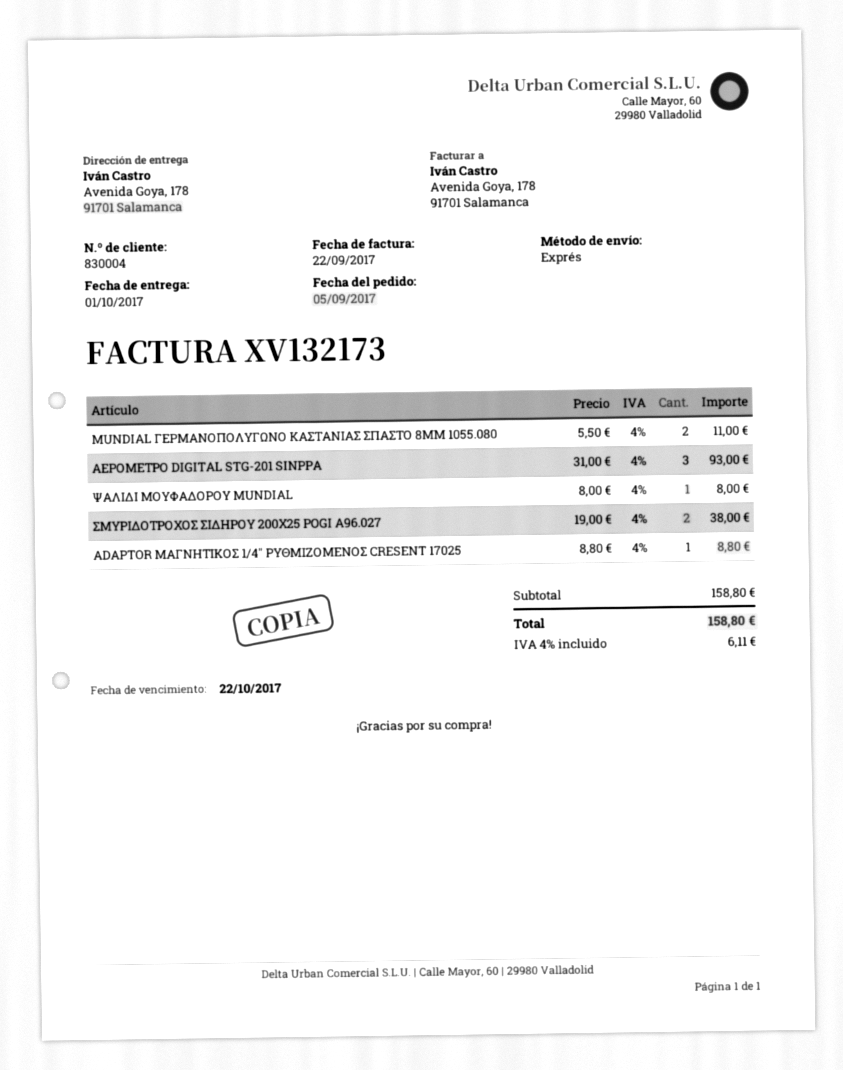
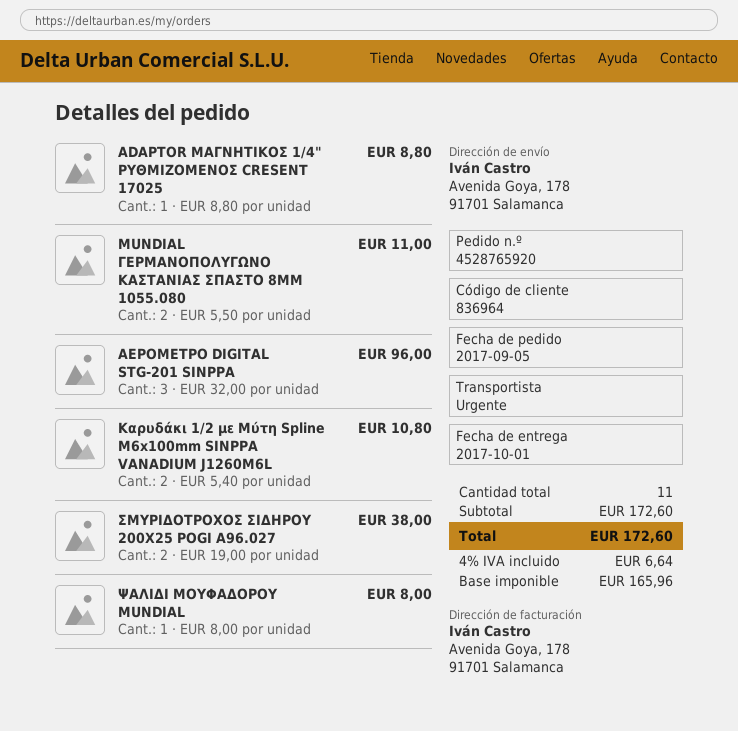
customer number: 830004 -> 836964
ΑΕΡΟΜΕΤΡΟ DIGITAL STG-201 SINPPA: 3 x 31.00 = 93.00 -> 3 x 32.00 = 96.00
Καρυδάκι 1/2 με Μύτη Spline M6x100mm SINPPA VANADIUM J1260M6L: none -> 2 x 5.40 = 10.80
subtotal: 158.80 -> 172.60
tax: 4% = 6.11 -> 4% = 6.64
total: 158.80 -> 172.60

